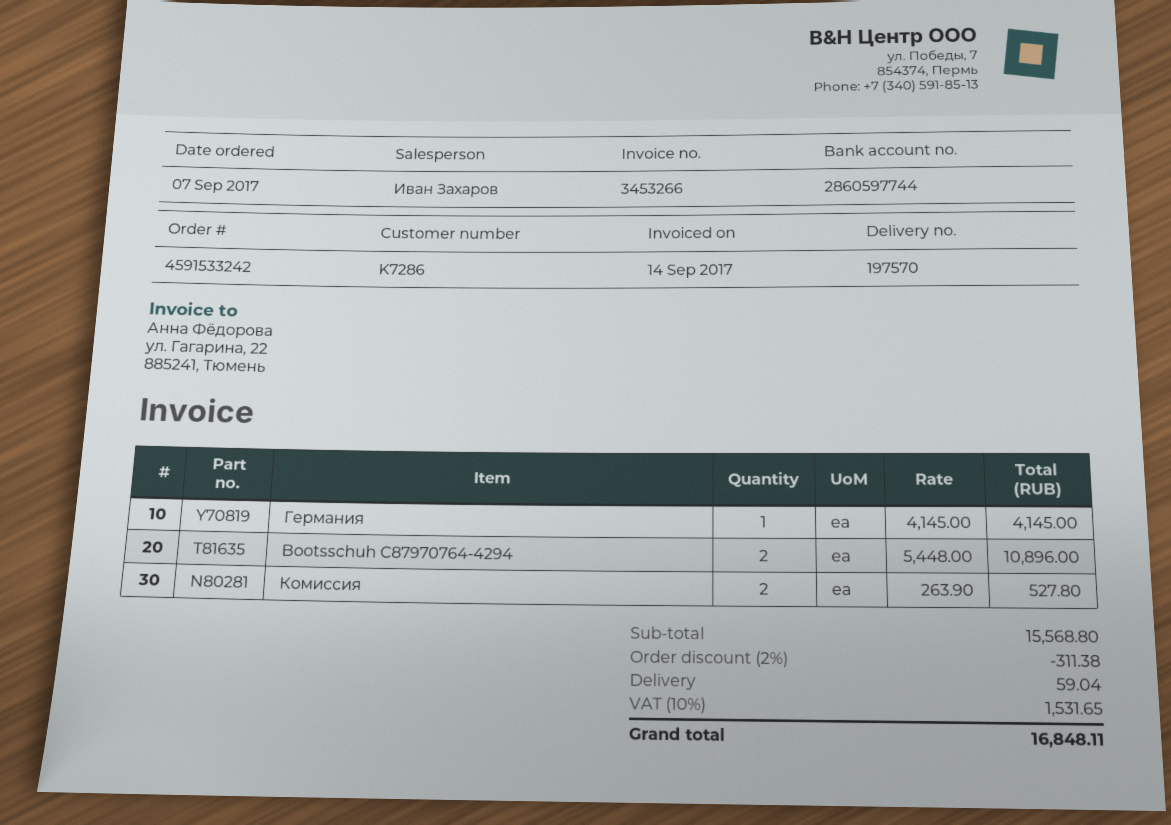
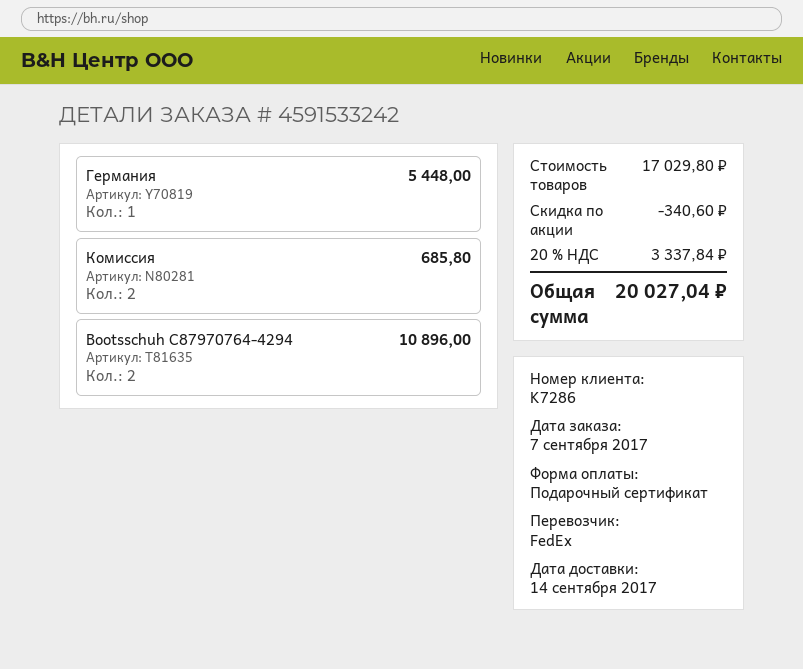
Германия: 1 for 4145.00 -> 1 for 5448.00
Комиссия: 2 for 527.80 -> 2 for 685.80
subtotal: 15568.80 -> 17029.80
discount: 311.38 -> 340.60
shipping: 59.04 -> none
tax: 10% = 1531.65 -> 20% = 3337.84
total: 16848.11 -> 20027.04

